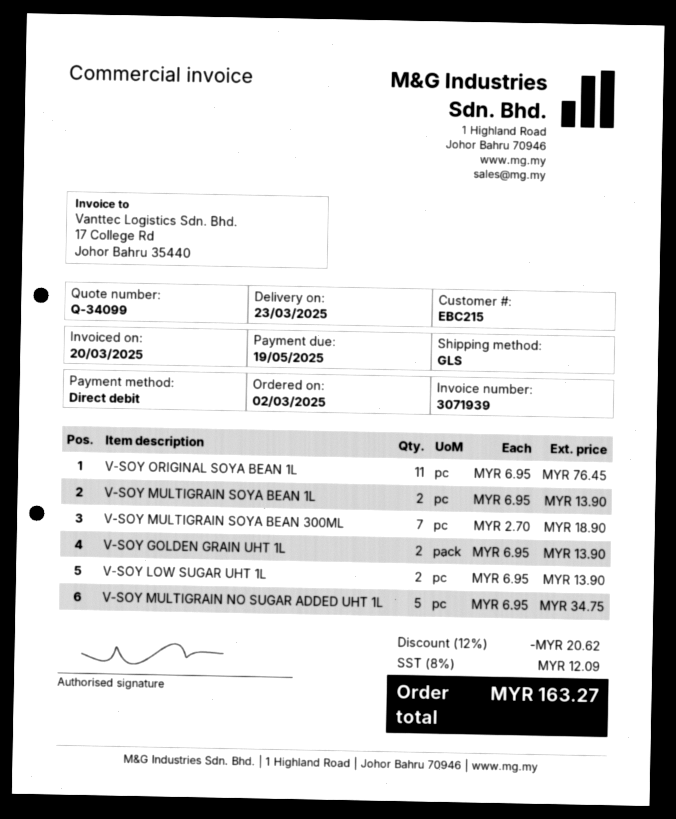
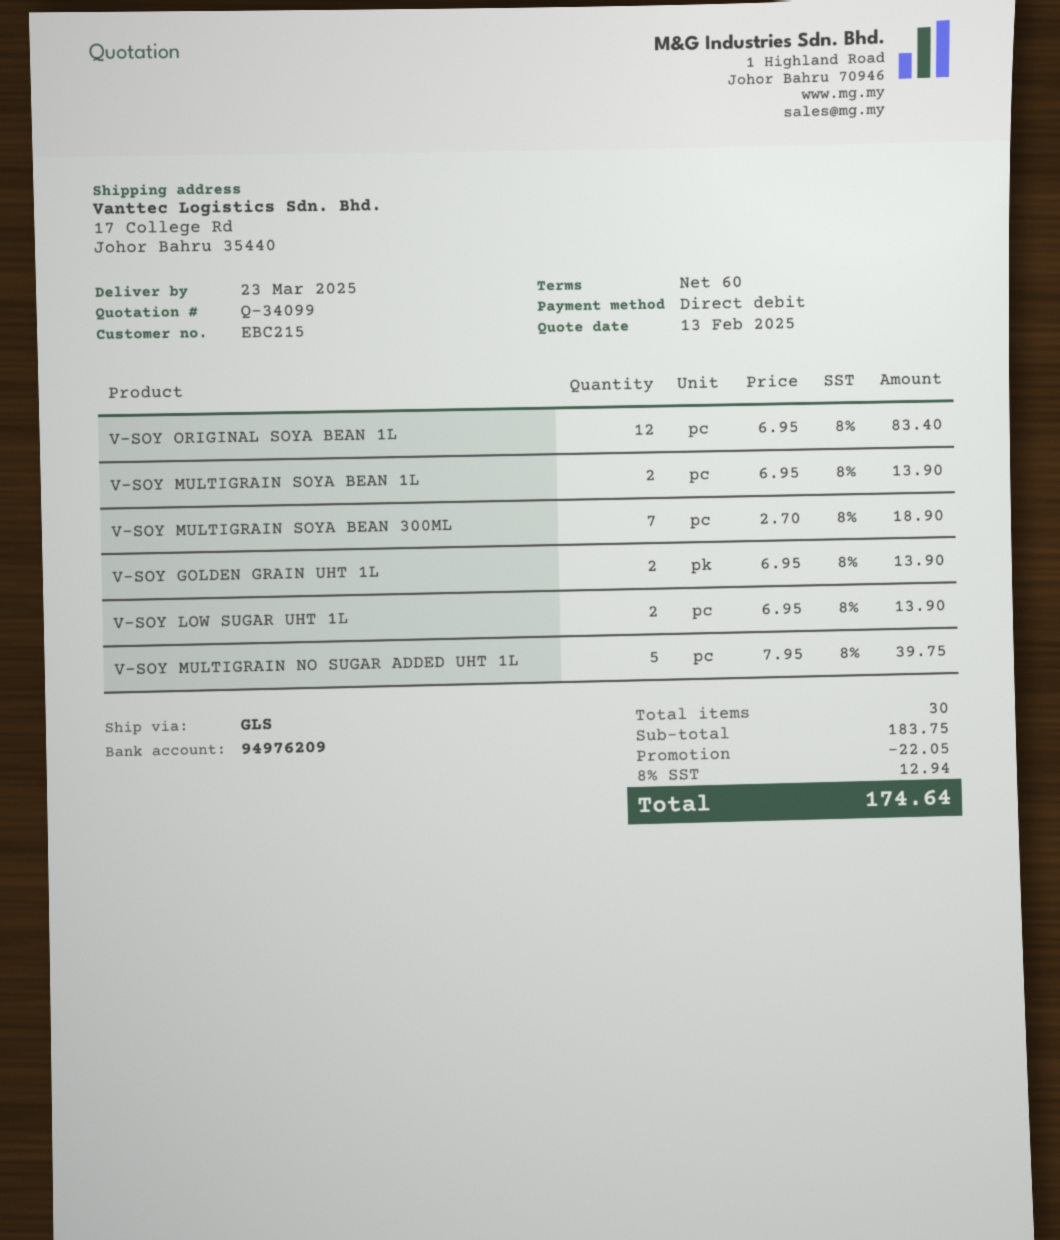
V-SOY ORIGINAL SOYA BEAN 1L: 11 x 6.95 = 76.45 -> 12 x 6.95 = 83.40
V-SOY MULTIGRAIN NO SUGAR ADDED UHT 1L: 5 x 6.95 = 34.75 -> 5 x 7.95 = 39.75
discount: 20.62 -> 22.05
tax: 8% = 12.09 -> 8% = 12.94
total: 163.27 -> 174.64

